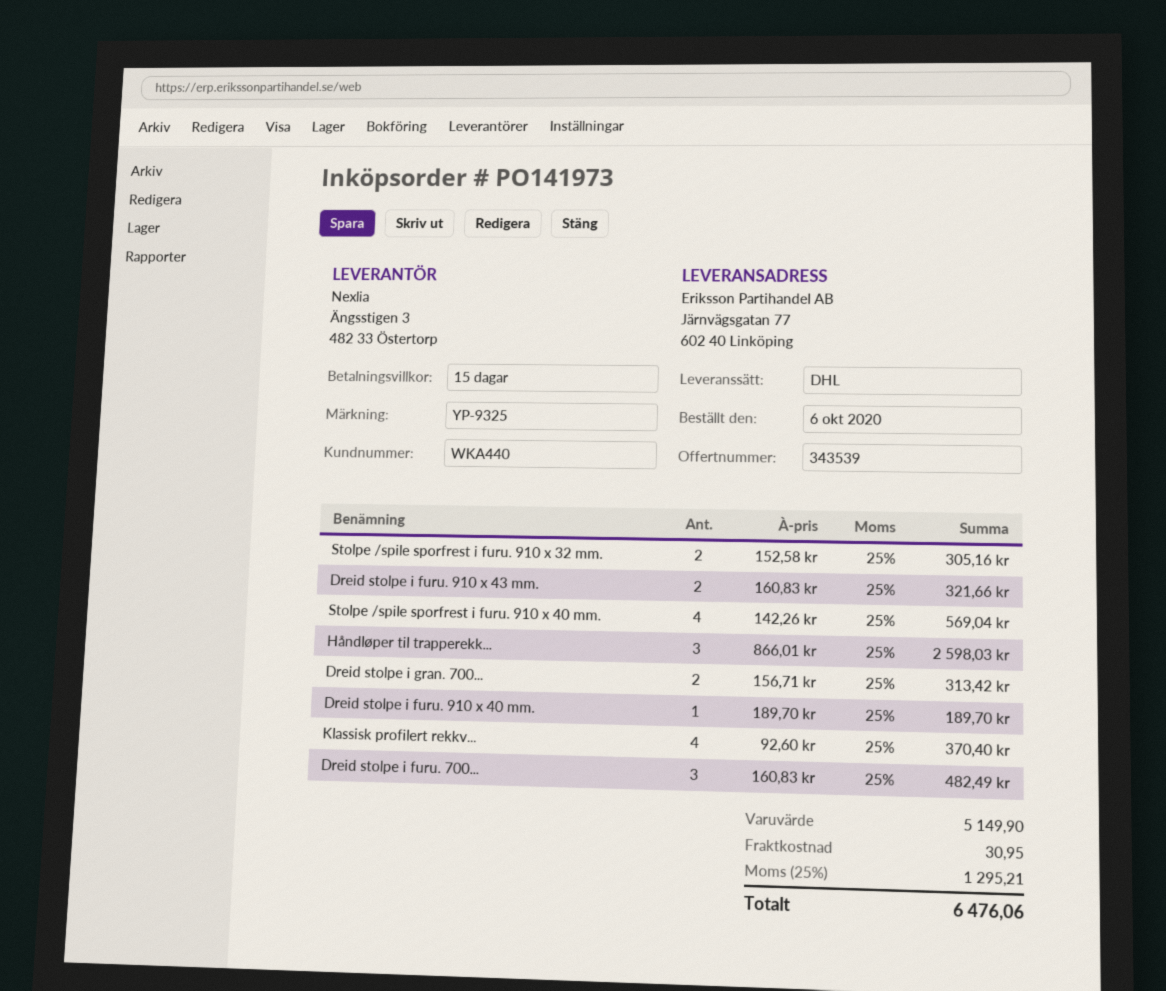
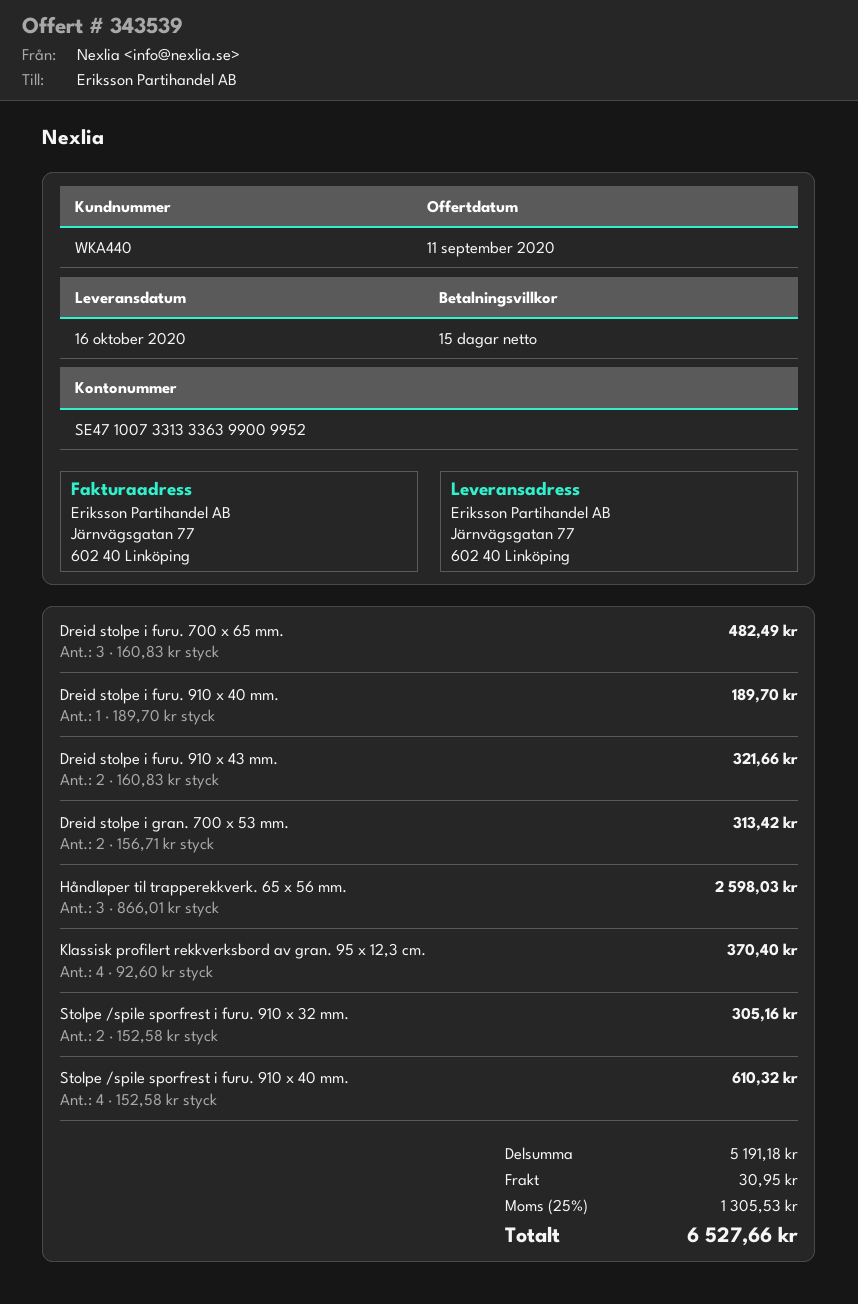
Stolpe /spile sporfrest i furu. 910 x 40 mm.: 4 x 142.26 = 569.04 -> 4 x 152.58 = 610.32
subtotal: 5149.90 -> 5191.18
tax: 25% = 1295.21 -> 25% = 1305.53
total: 6476.06 -> 6527.66

